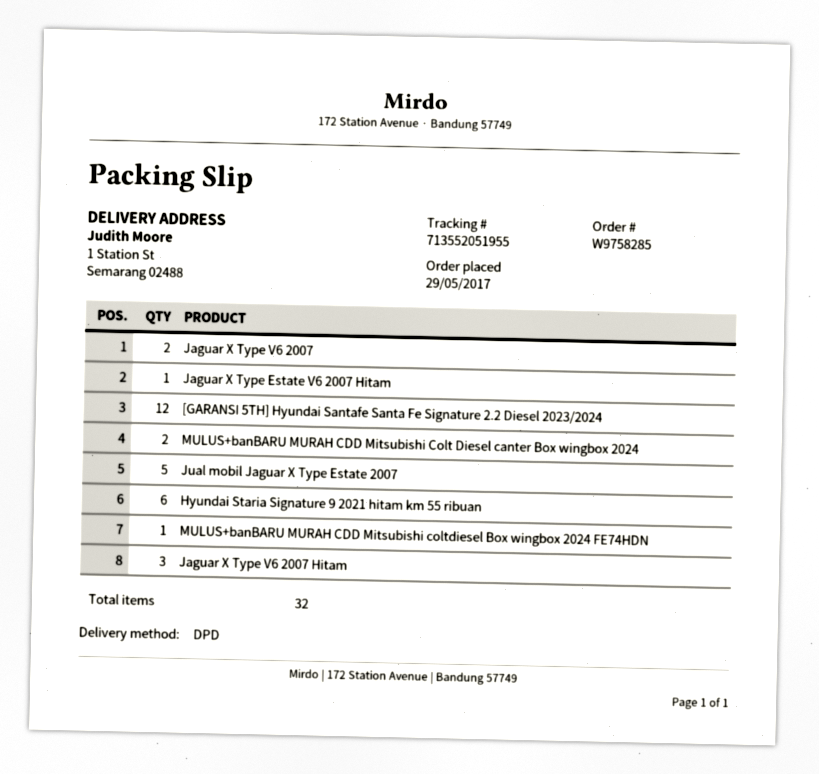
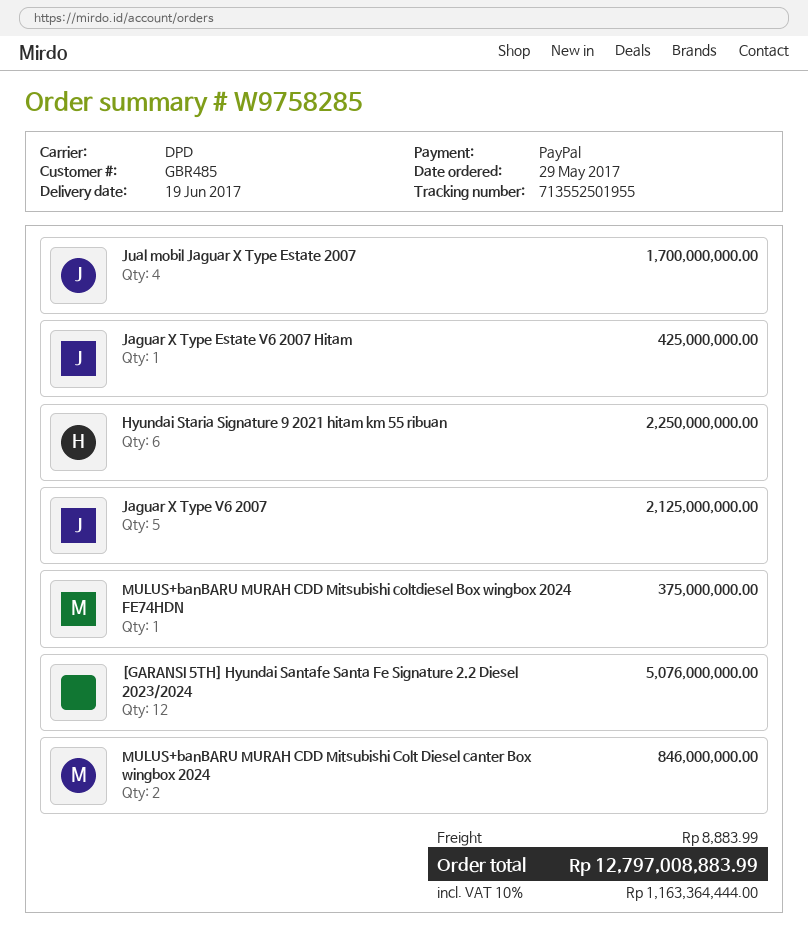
tracking number: 713552051955 -> 713552501955
Jaguar X Type V6 2007: 2 -> 5
Jual mobil Jaguar X Type Estate 2007: 5 -> 4
Jaguar X Type V6 2007 Hitam: 3 -> none

